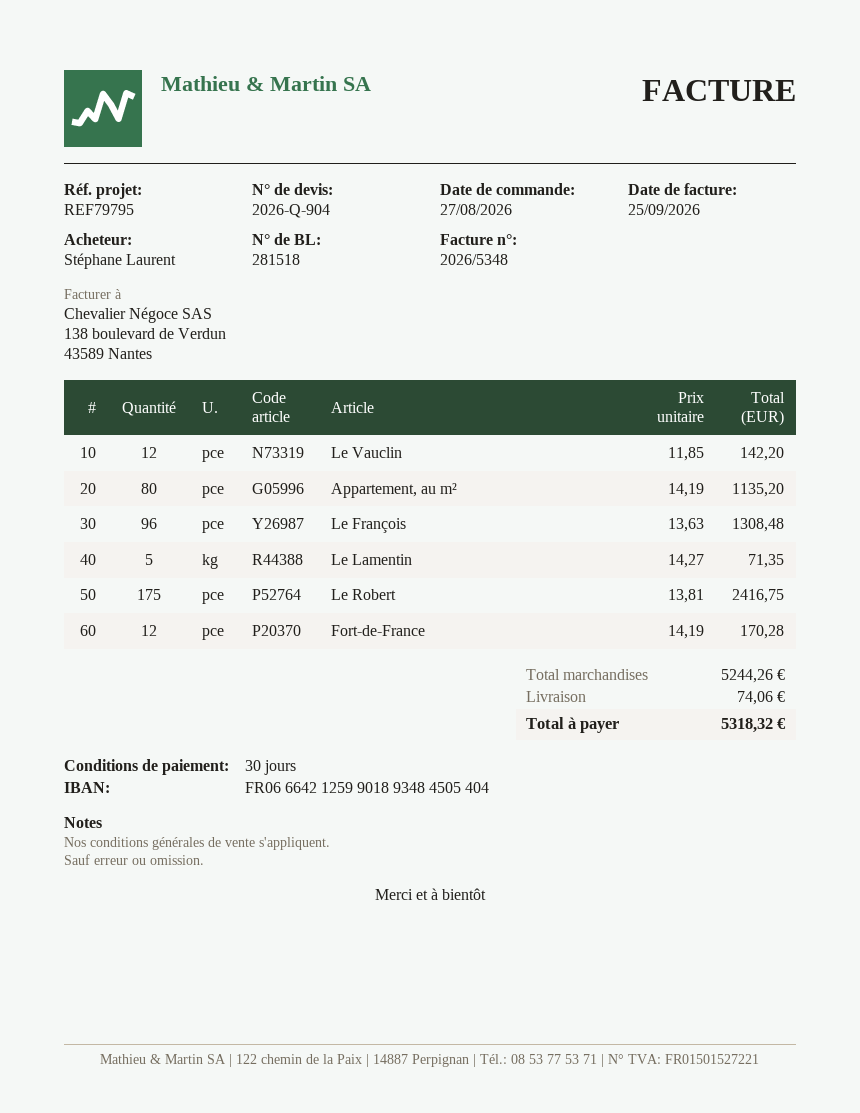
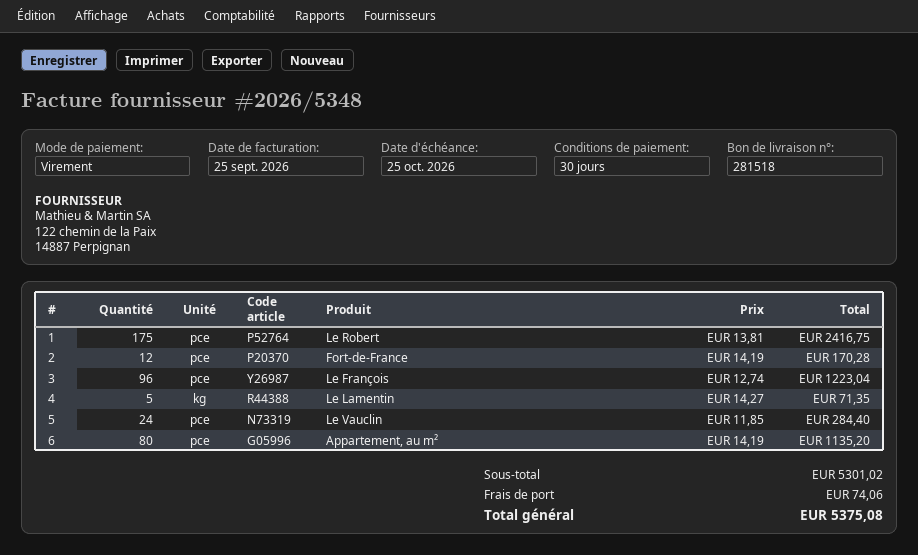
Le Vauclin: 12 x 11.85 = 142.20 -> 24 x 11.85 = 284.40
Le François: 96 x 13.63 = 1308.48 -> 96 x 12.74 = 1223.04
subtotal: 5244.26 -> 5301.02
total: 5318.32 -> 5375.08

